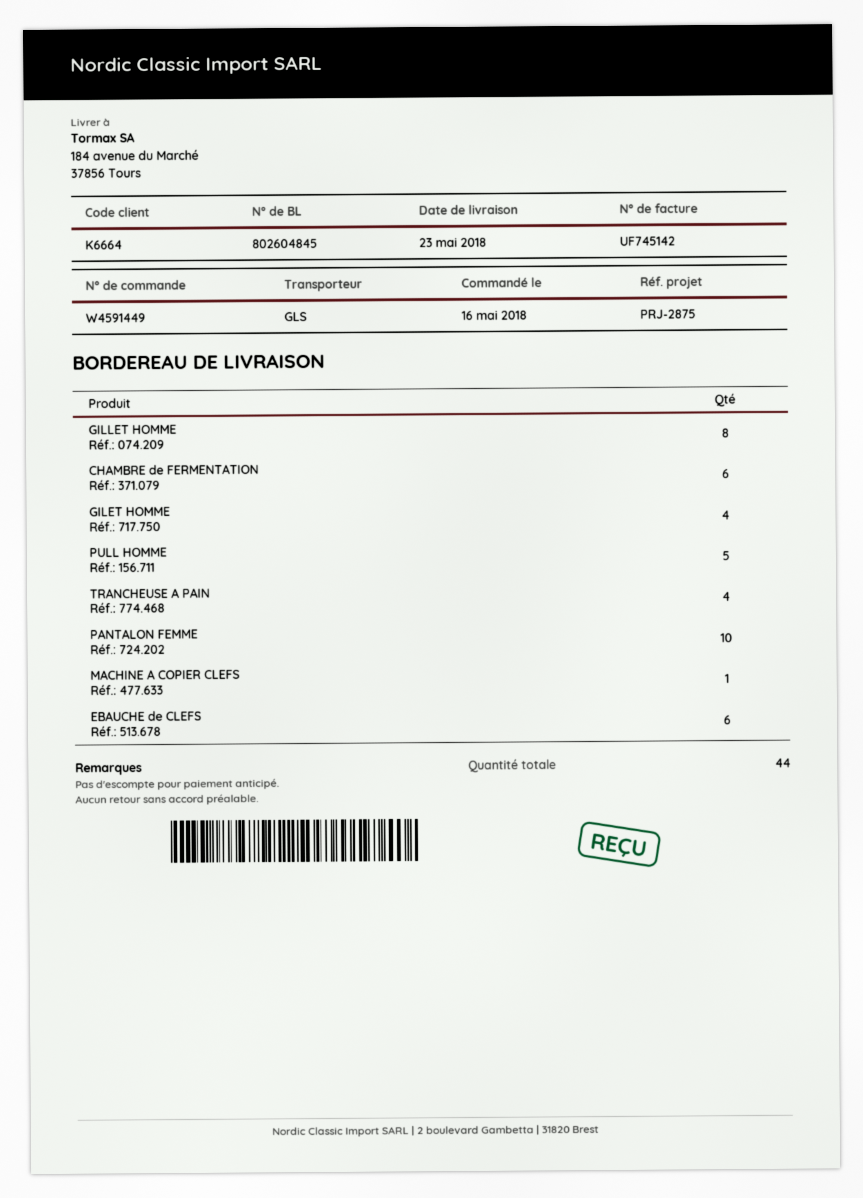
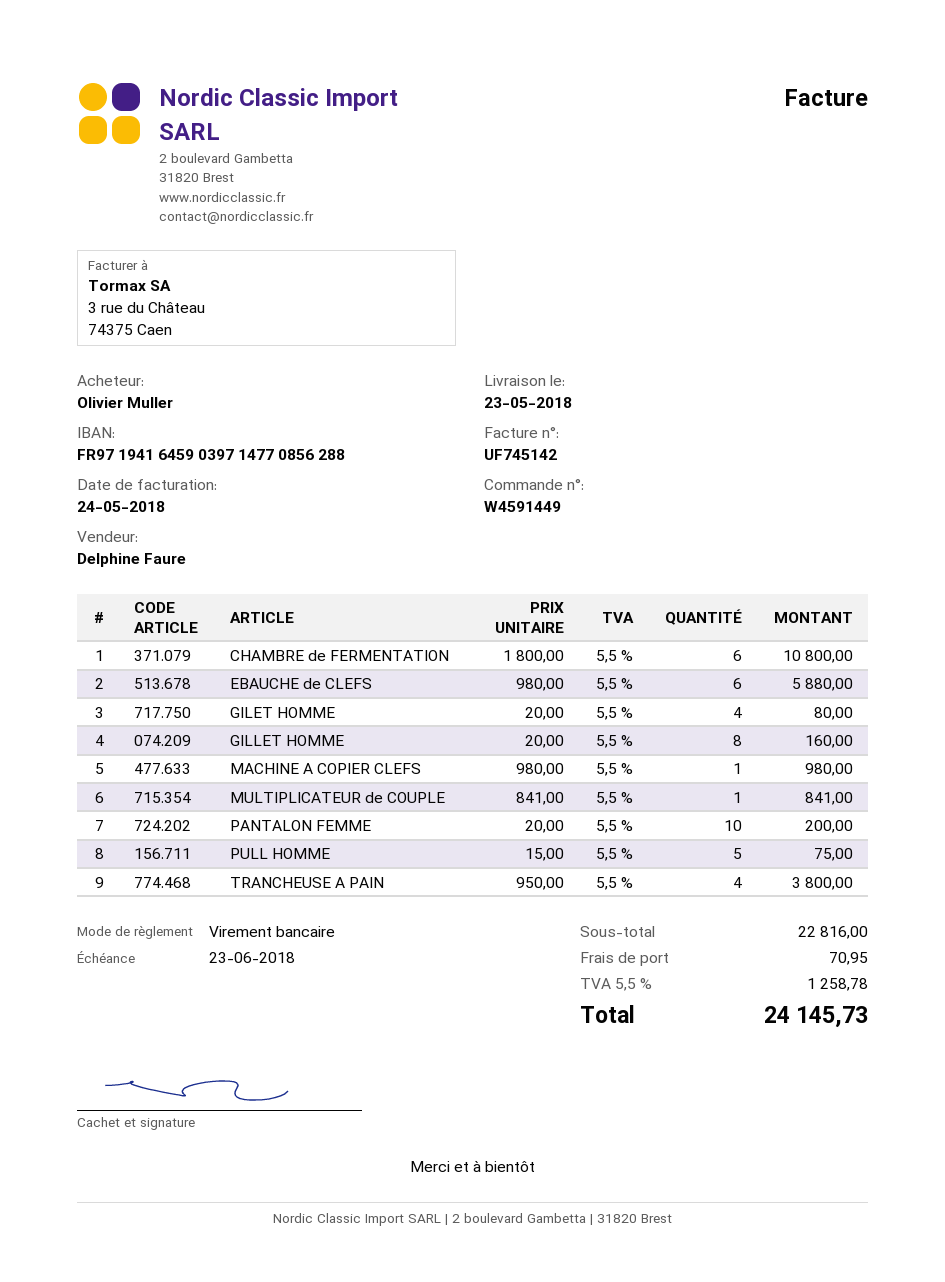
MULTIPLICATEUR de COUPLE: none -> 1

